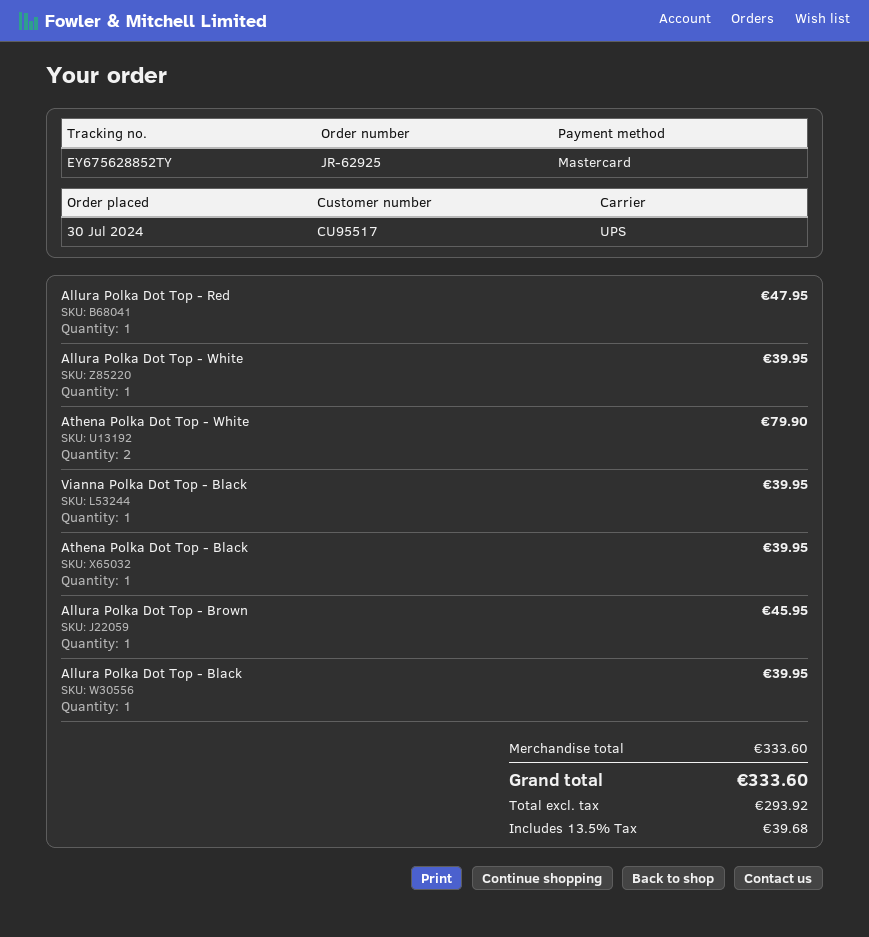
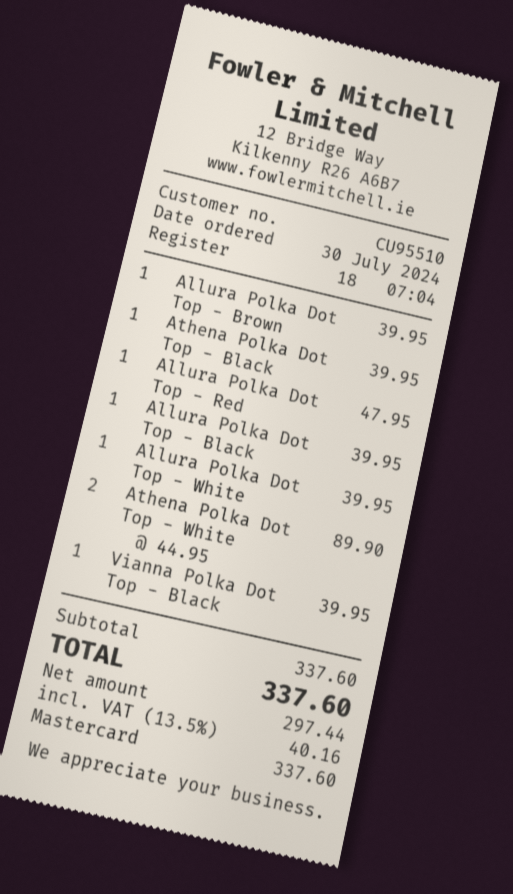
customer number: CU95517 -> CU95510
Athena Polka Dot Top - White: 2 for 79.90 -> 2 for 89.90
Allura Polka Dot Top - Brown: 1 for 45.95 -> 1 for 39.95
subtotal: 333.60 -> 337.60
net: 293.92 -> 297.44
tax: 13.5% = 39.68 -> 13.5% = 40.16
total: 333.60 -> 337.60

